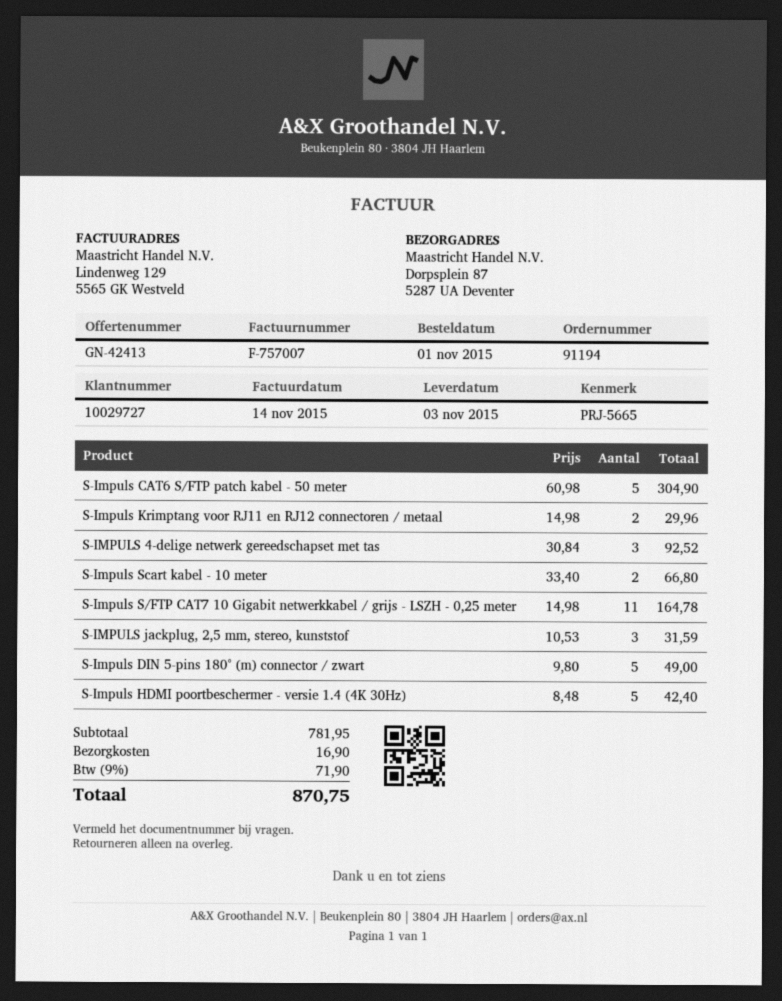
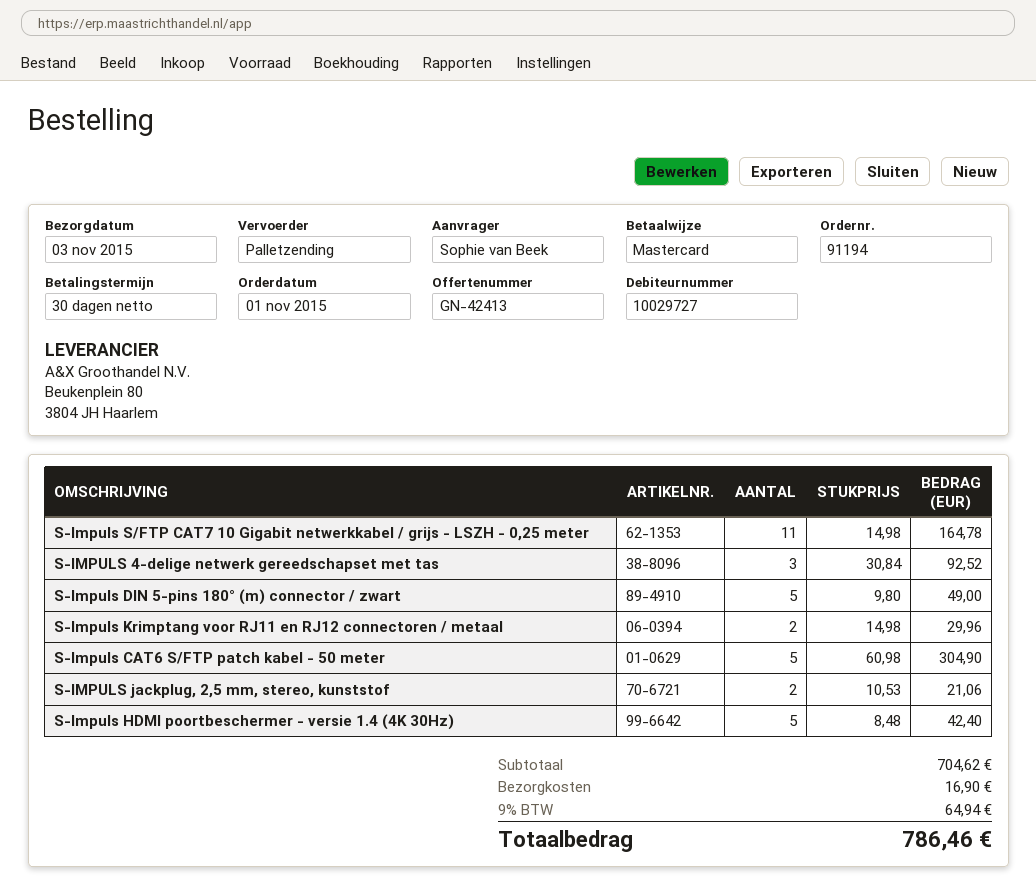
S-Impuls Scart kabel - 10 meter: 2 x 33.40 = 66.80 -> none
S-IMPULS jackplug, 2,5 mm, stereo, kunststof: 3 x 10.53 = 31.59 -> 2 x 10.53 = 21.06
subtotal: 781.95 -> 704.62
tax: 9% = 71.90 -> 9% = 64.94
total: 870.75 -> 786.46

